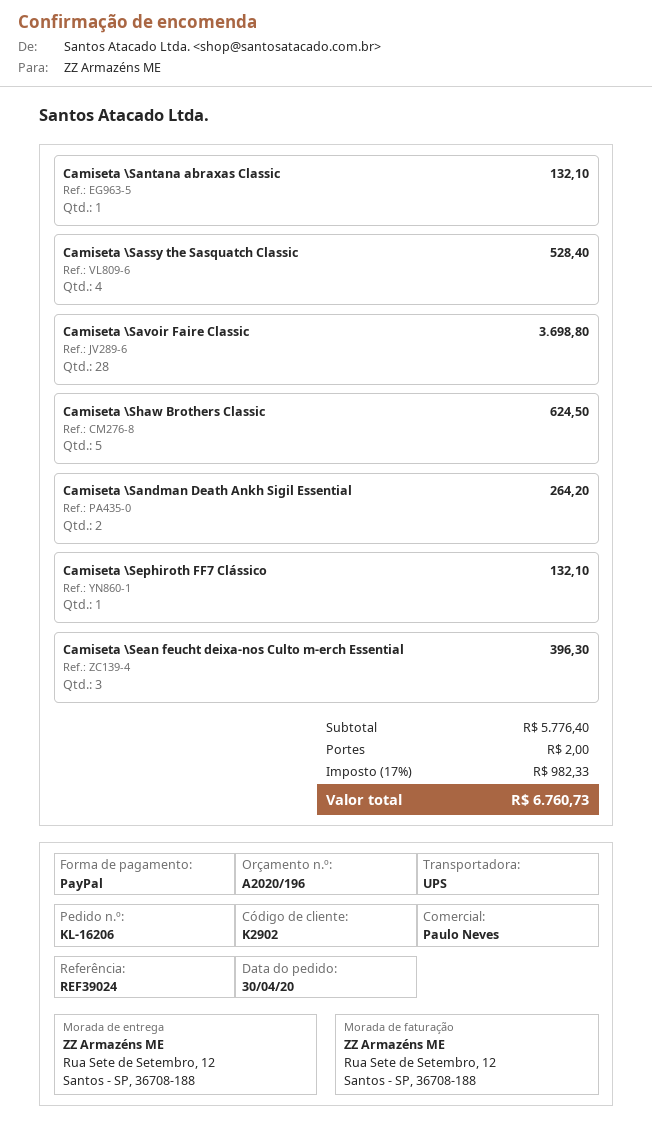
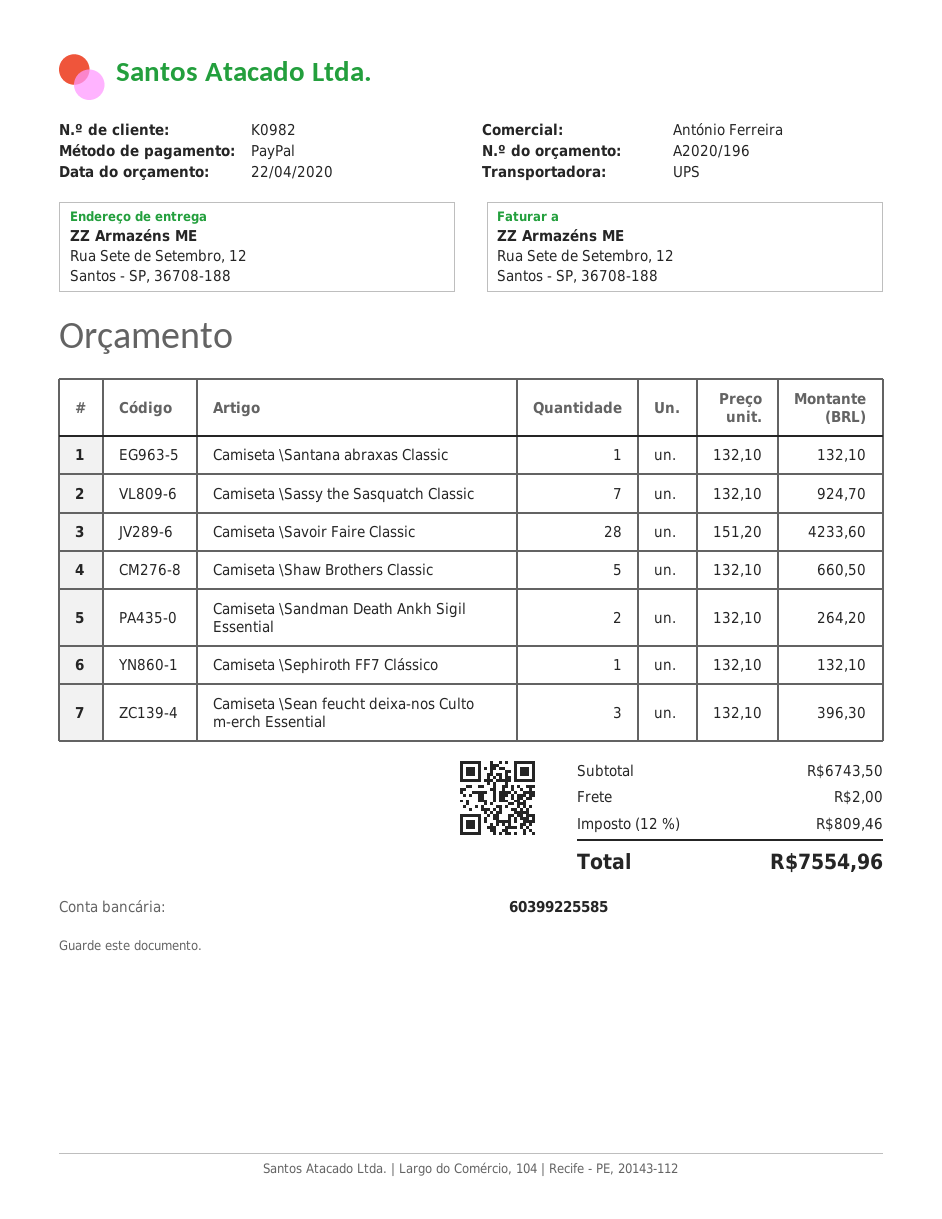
customer number: K2902 -> K0982
sales rep: Paulo Neves -> António Ferreira
Camiseta \Sassy the Sasquatch Classic: 4 for 528.40 -> 7 for 924.70
Camiseta \Savoir Faire Classic: 28 for 3698.80 -> 28 for 4233.60
Camiseta \Shaw Brothers Classic: 5 for 624.50 -> 5 for 660.50
subtotal: 5776.40 -> 6743.50
tax: 17% = 982.33 -> 12% = 809.46
total: 6760.73 -> 7554.96

